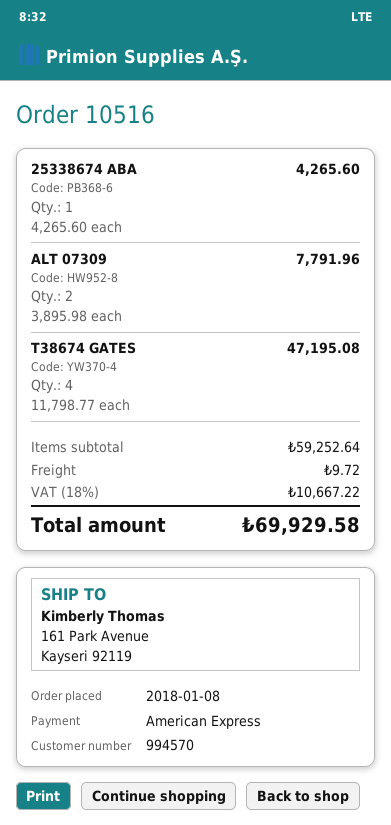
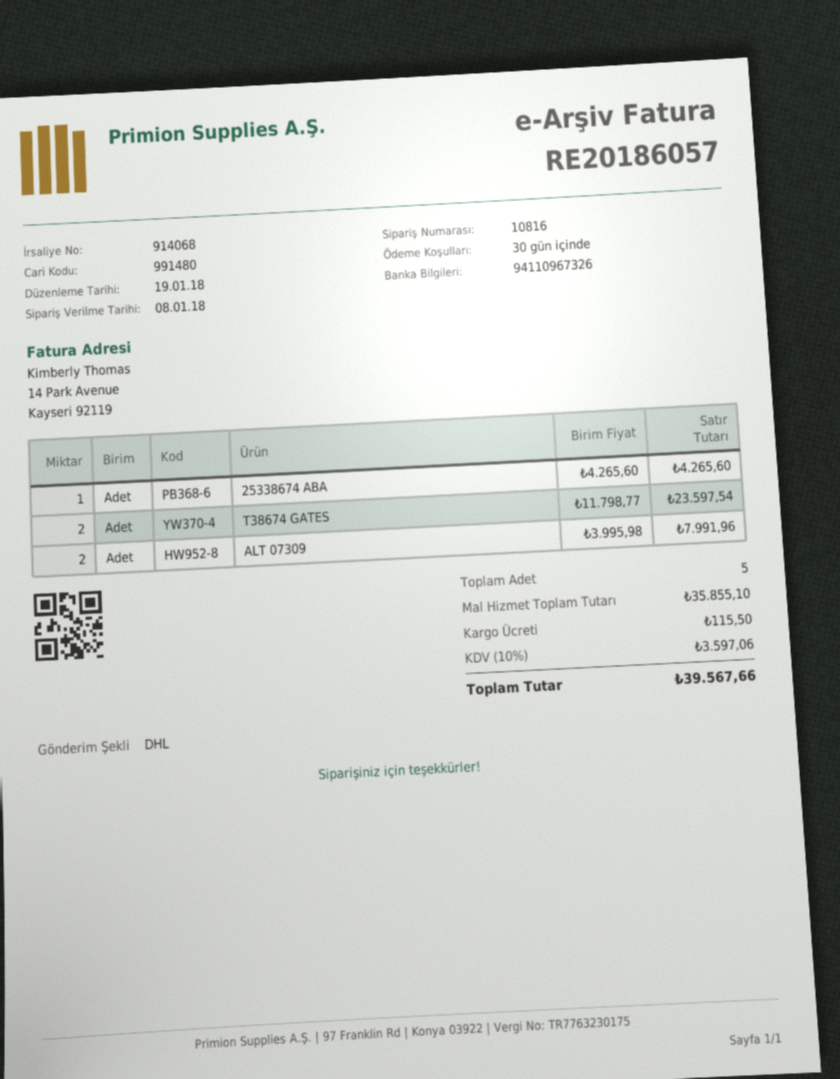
order number: 10516 -> 10816
customer number: 994570 -> 991480
ALT 07309: 2 x 3895.98 = 7791.96 -> 2 x 3995.98 = 7991.96
T38674 GATES: 4 x 11798.77 = 47195.08 -> 2 x 11798.77 = 23597.54
subtotal: 59252.64 -> 35855.10
shipping: 9.72 -> 115.50
tax: 18% = 10667.22 -> 10% = 3597.06
total: 69929.58 -> 39567.66

